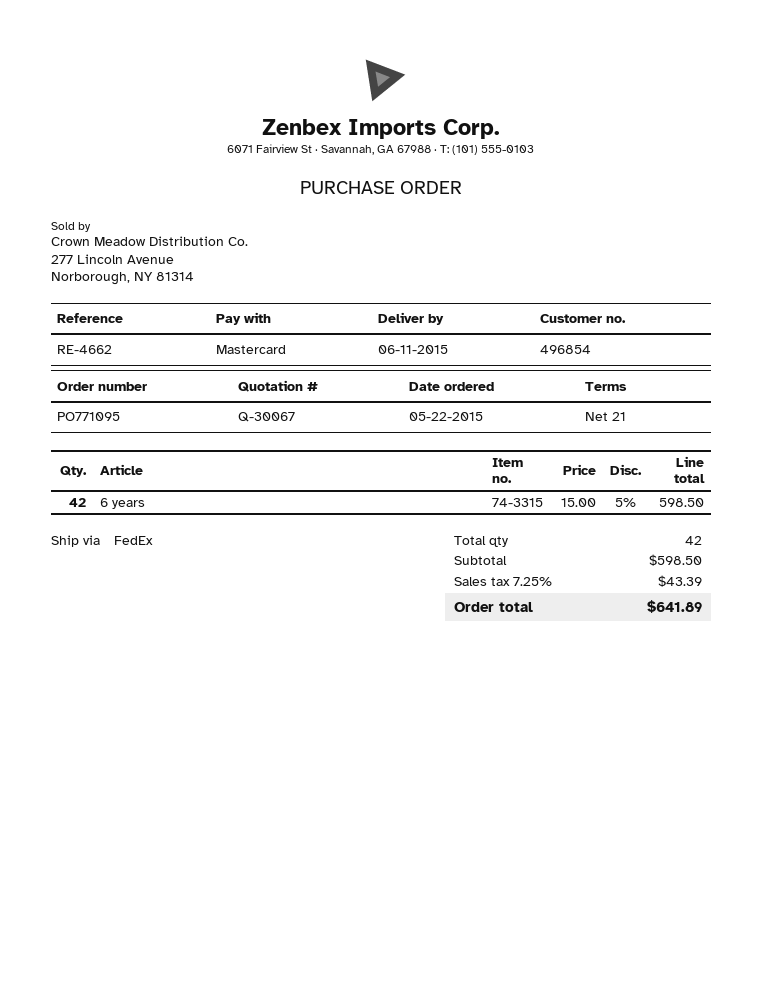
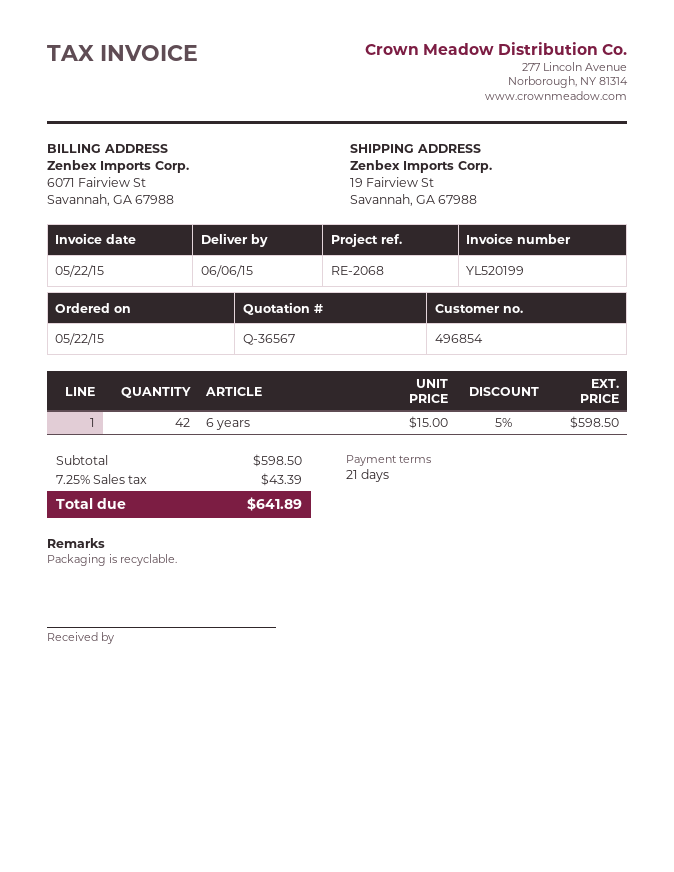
quote number: Q-30067 -> Q-36567
delivery date: 2015-06-11 -> 2015-06-06
reference: RE-4662 -> RE-2068

